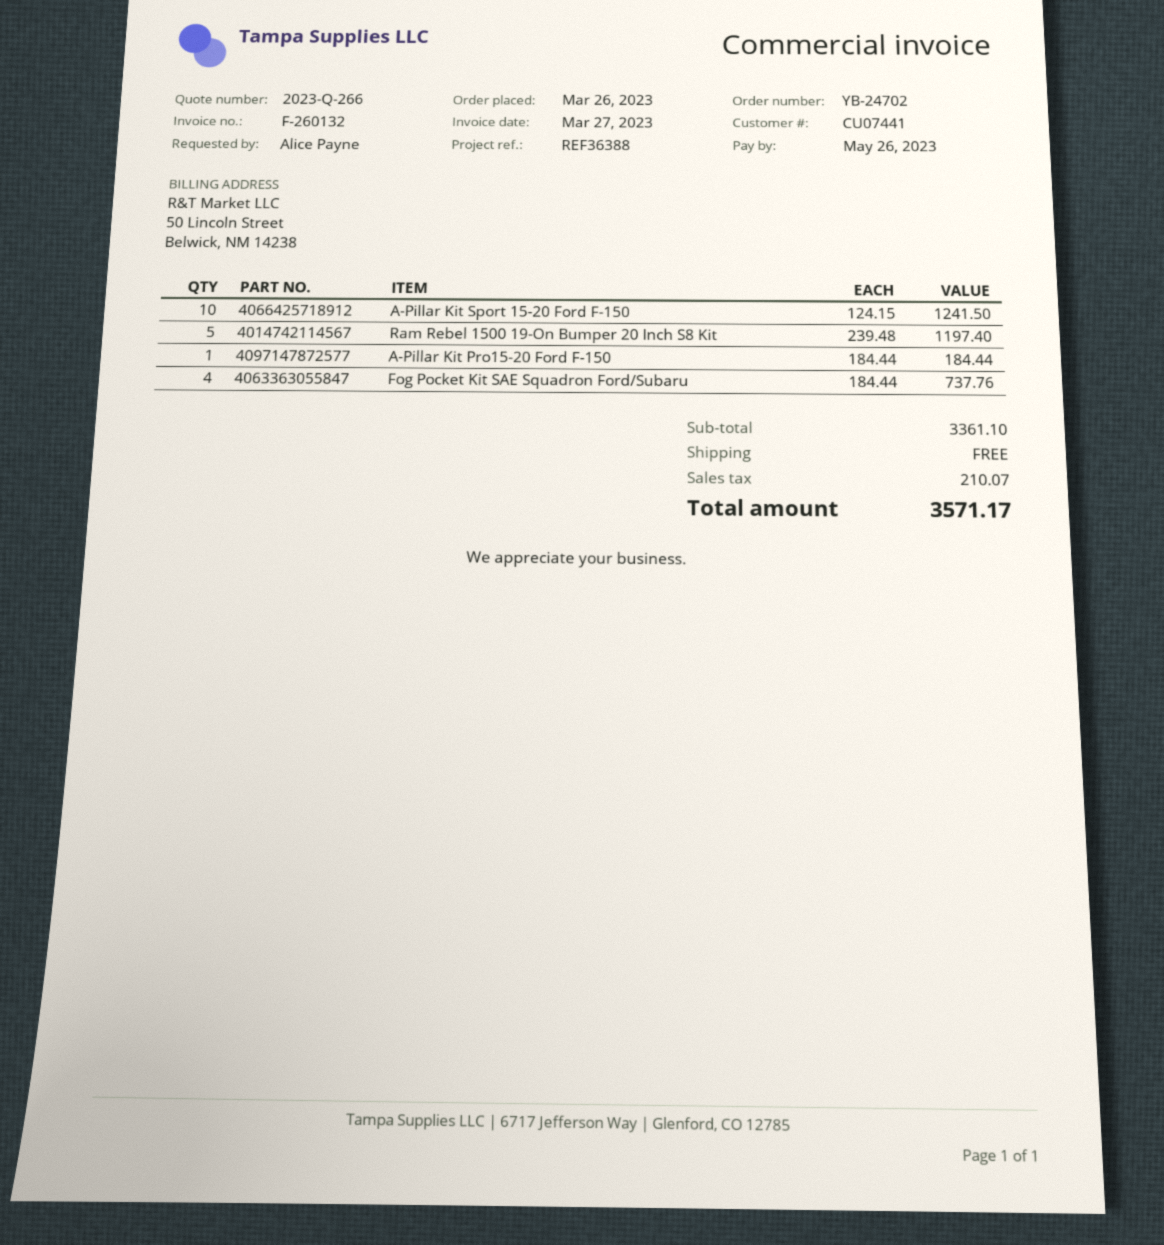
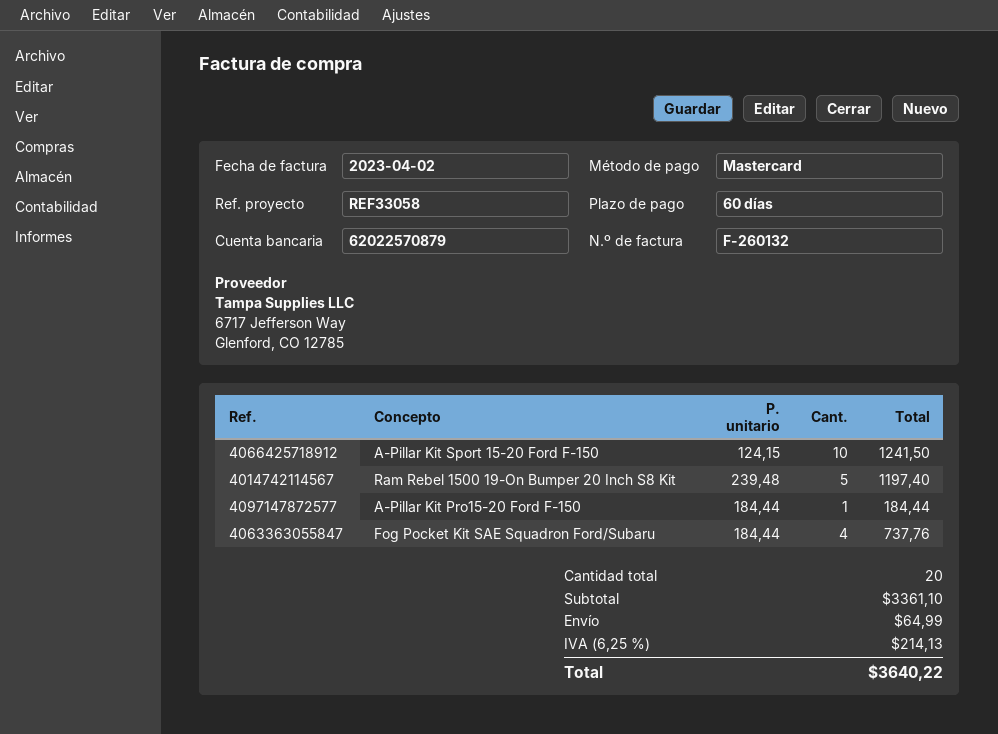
invoice date: 2023-03-27 -> 2023-04-02
reference: REF36388 -> REF33058
shipping: 0.00 -> 64.99
tax: 210.07 -> 214.13
total: 3571.17 -> 3640.22

